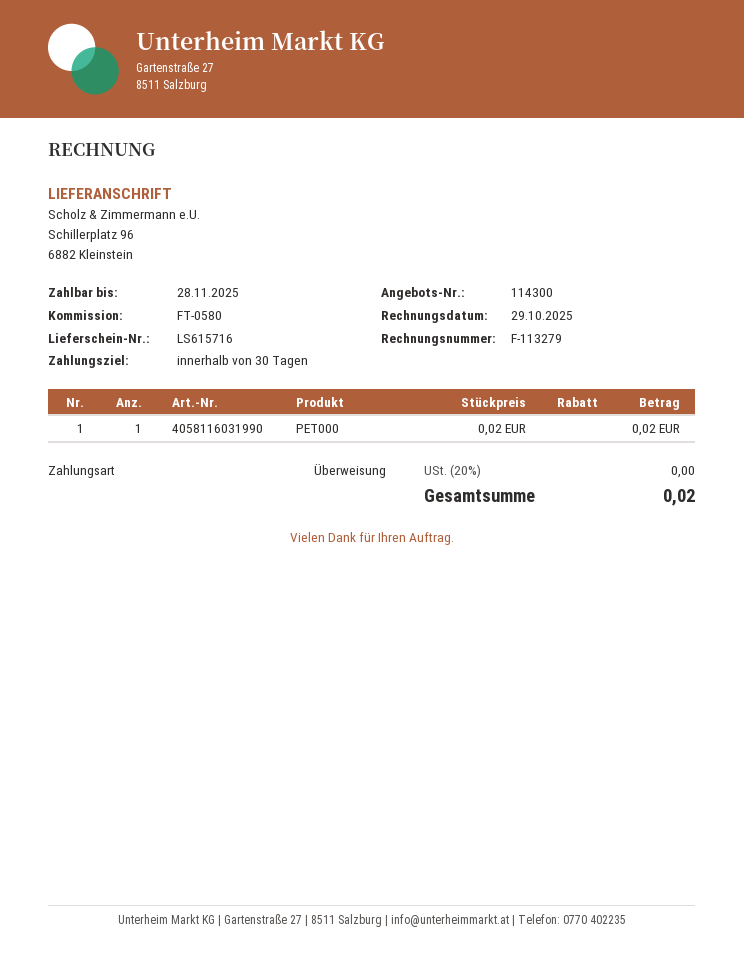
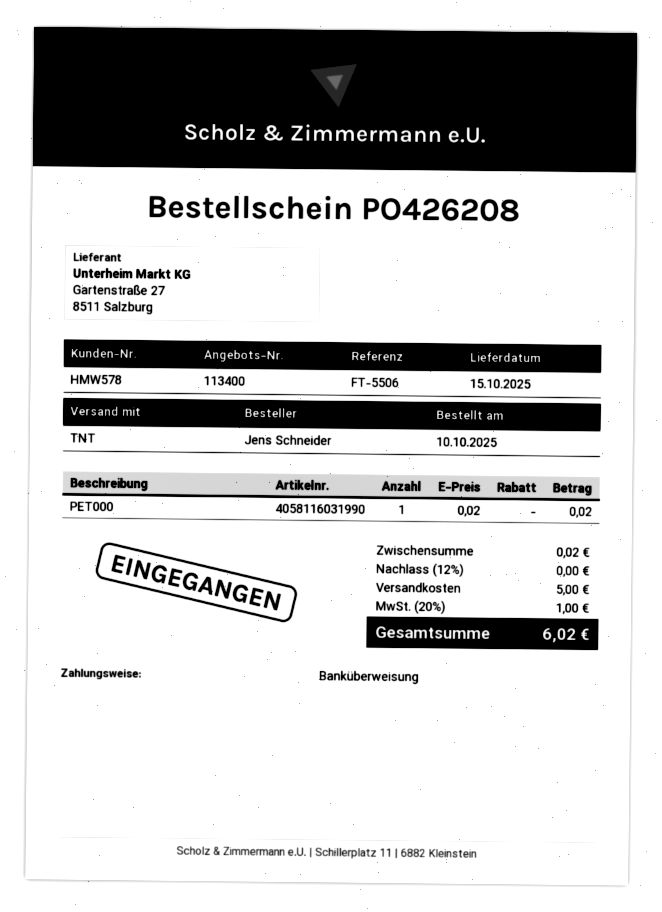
quote number: 114300 -> 113400
reference: FT-0580 -> FT-5506
discount: none -> 12% = 0.00
shipping: none -> 5.00
tax: 20% = 0.00 -> 20% = 1.00
total: 0.02 -> 6.02

